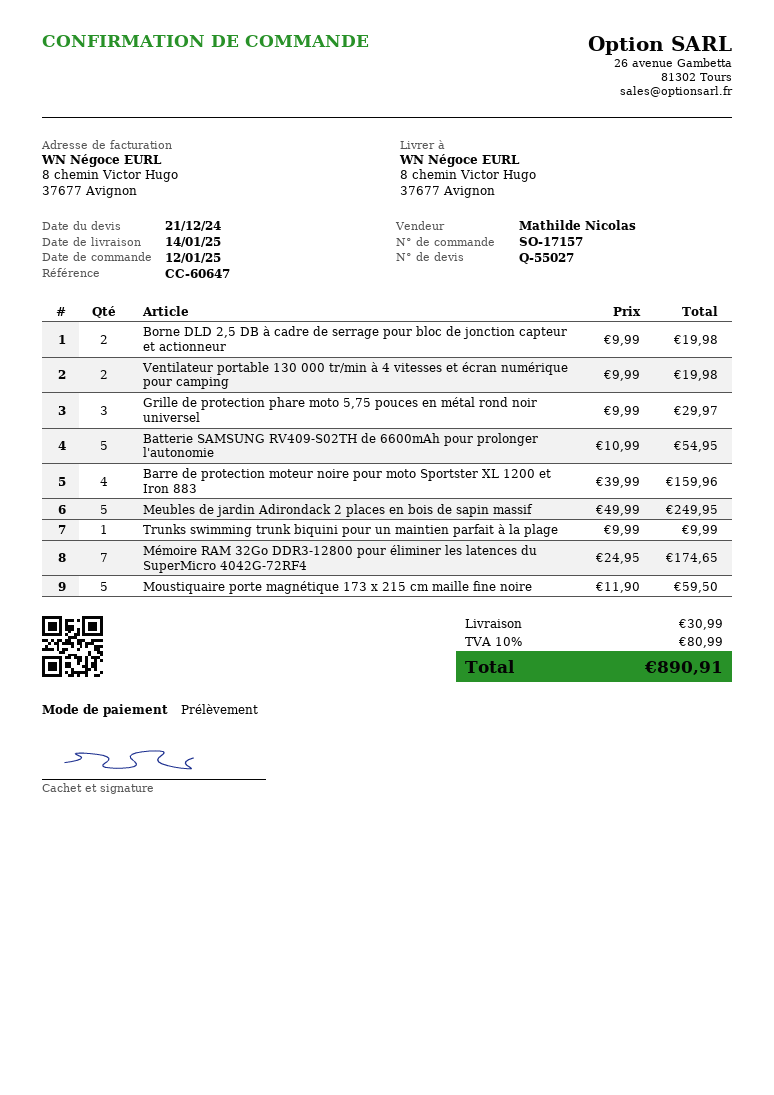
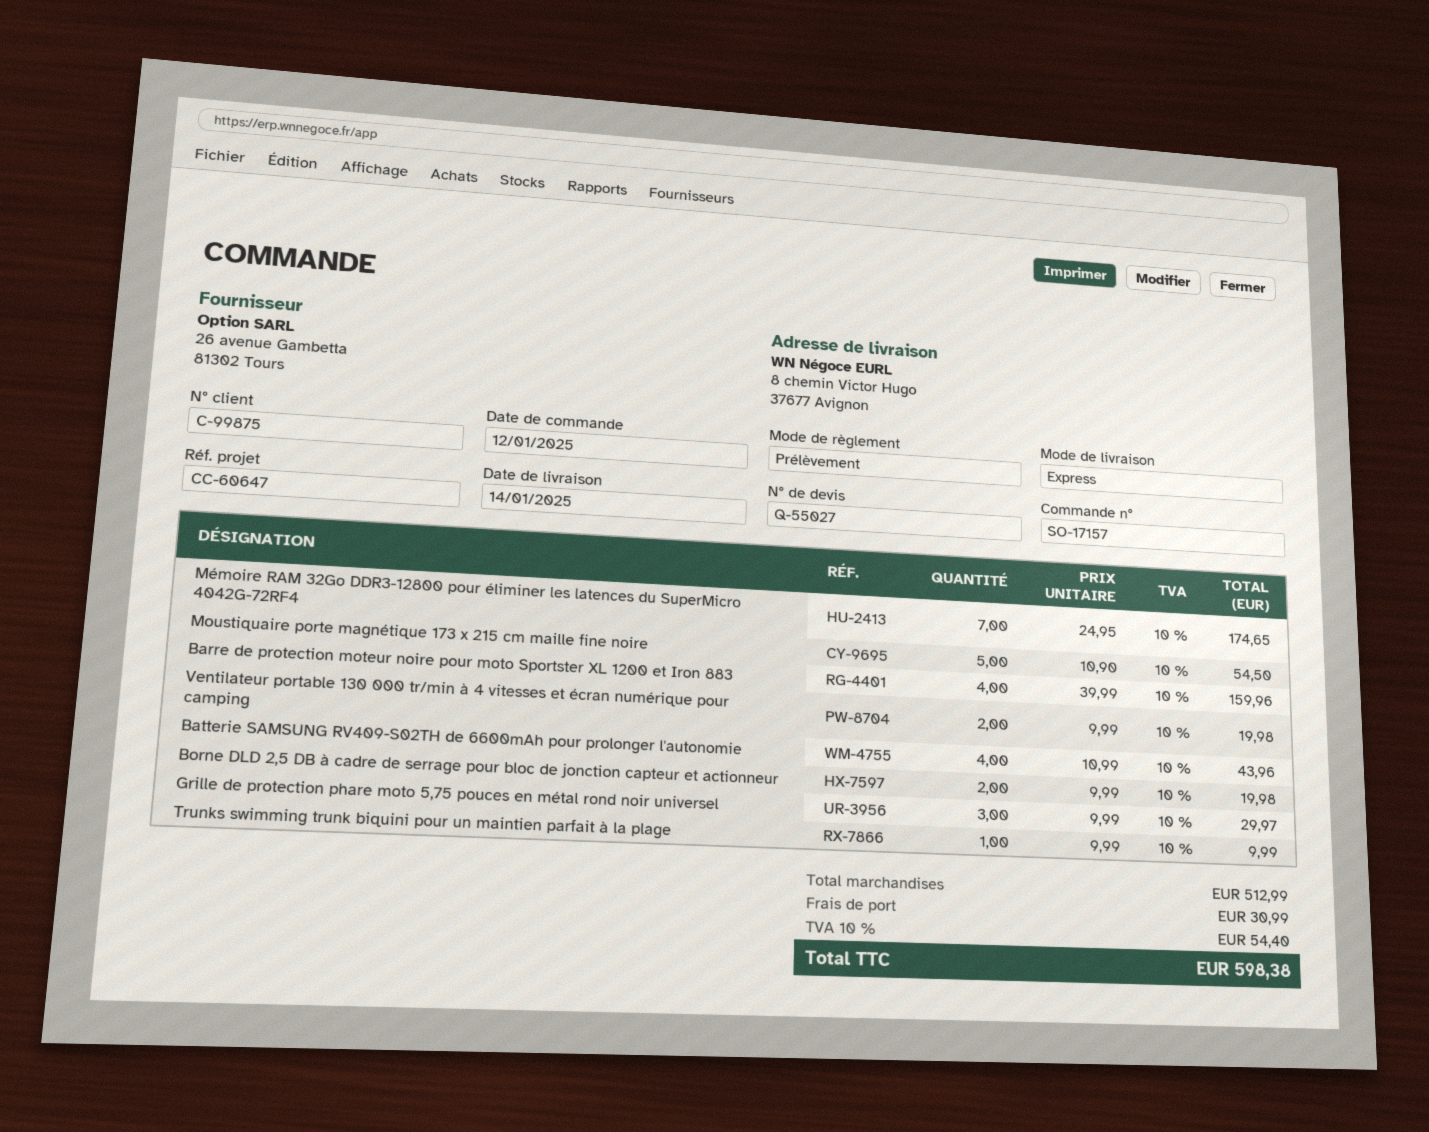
Batterie SAMSUNG RV409-S02TH de 6600mAh pour prolonger l'autonomie: 5 x 10.99 = 54.95 -> 4 x 10.99 = 43.96
Meubles de jardin Adirondack 2 places en bois de sapin massif: 5 x 49.99 = 249.95 -> none
Moustiquaire porte magnétique 173 x 215 cm maille fine noire: 5 x 11.90 = 59.50 -> 5 x 10.90 = 54.50
tax: 10% = 80.99 -> 10% = 54.40
total: 890.91 -> 598.38

